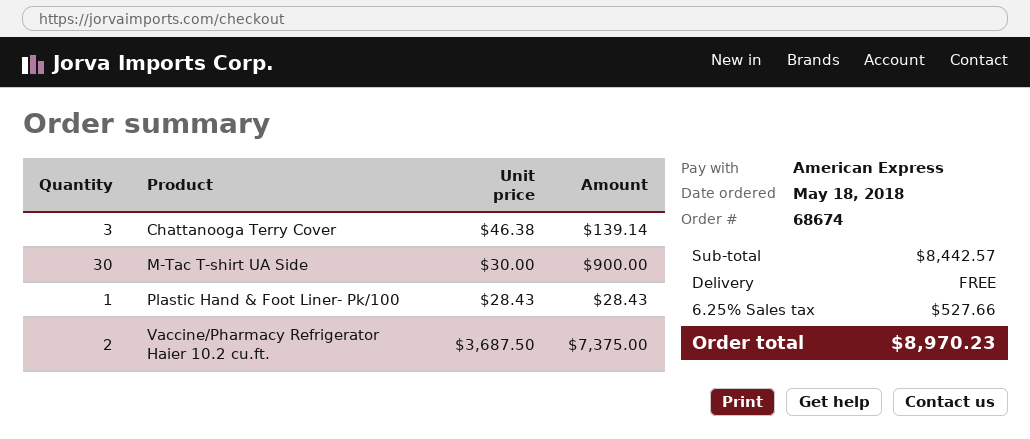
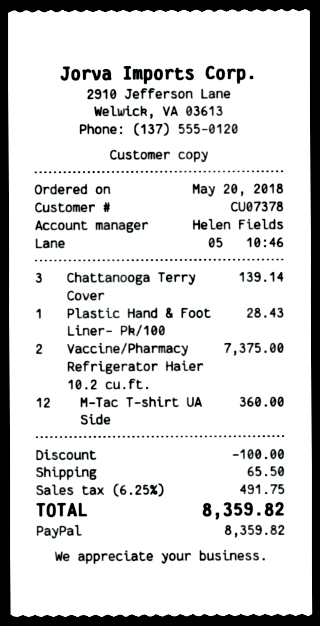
order date: 2018-05-18 -> 2018-05-20
payment method: American Express -> PayPal
M-Tac T-shirt UA Side: 30 for 900.00 -> 12 for 360.00
discount: none -> 100.00
shipping: 0.00 -> 65.50
tax: 6.25% = 527.66 -> 6.25% = 491.75
total: 8970.23 -> 8359.82

